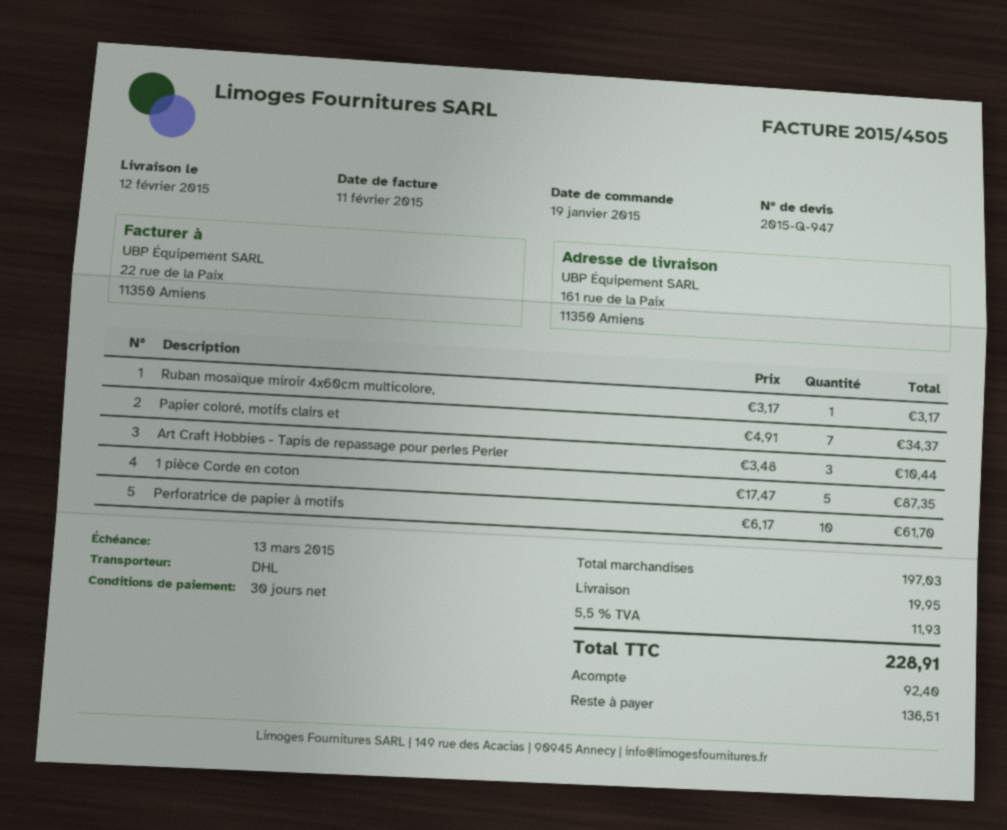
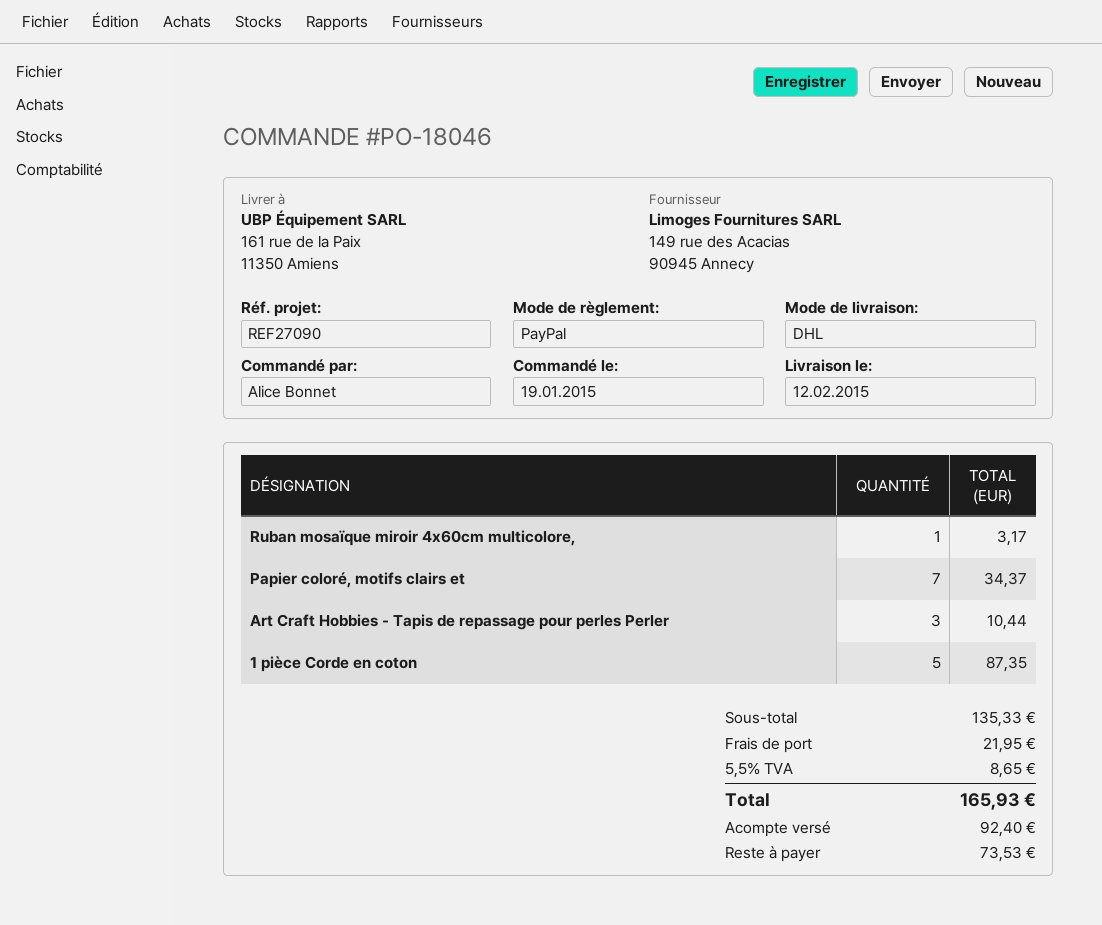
Perforatrice de papier à motifs: 10 for 61.70 -> none
subtotal: 197.03 -> 135.33
shipping: 19.95 -> 21.95
tax: 5.5% = 11.93 -> 5.5% = 8.65
total: 228.91 -> 165.93
balance: 136.51 -> 73.53

